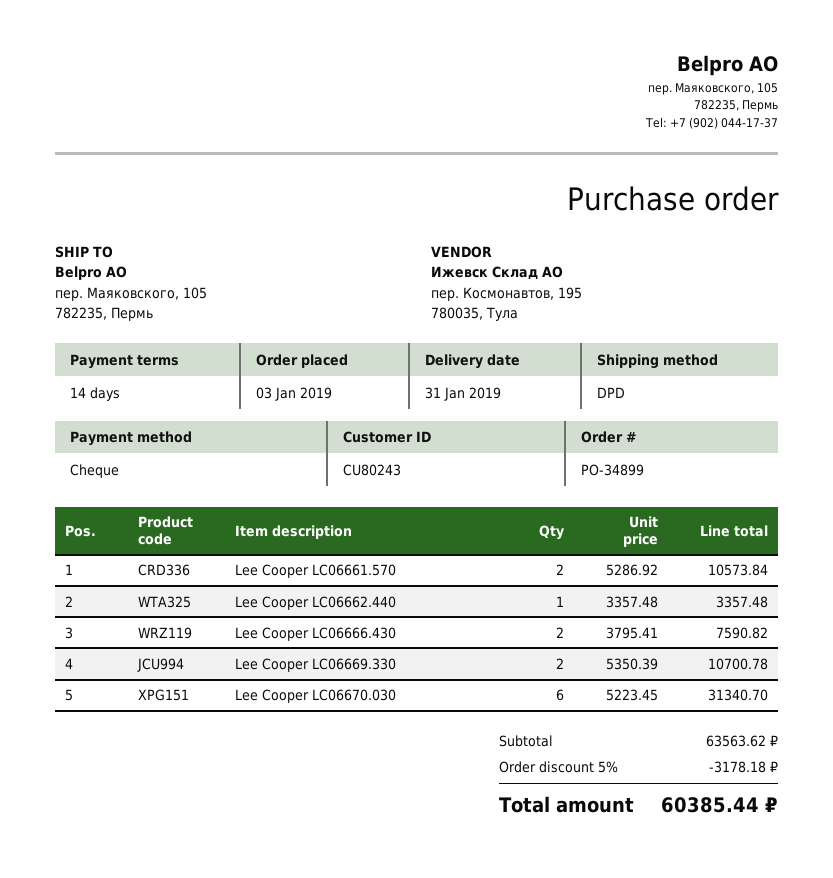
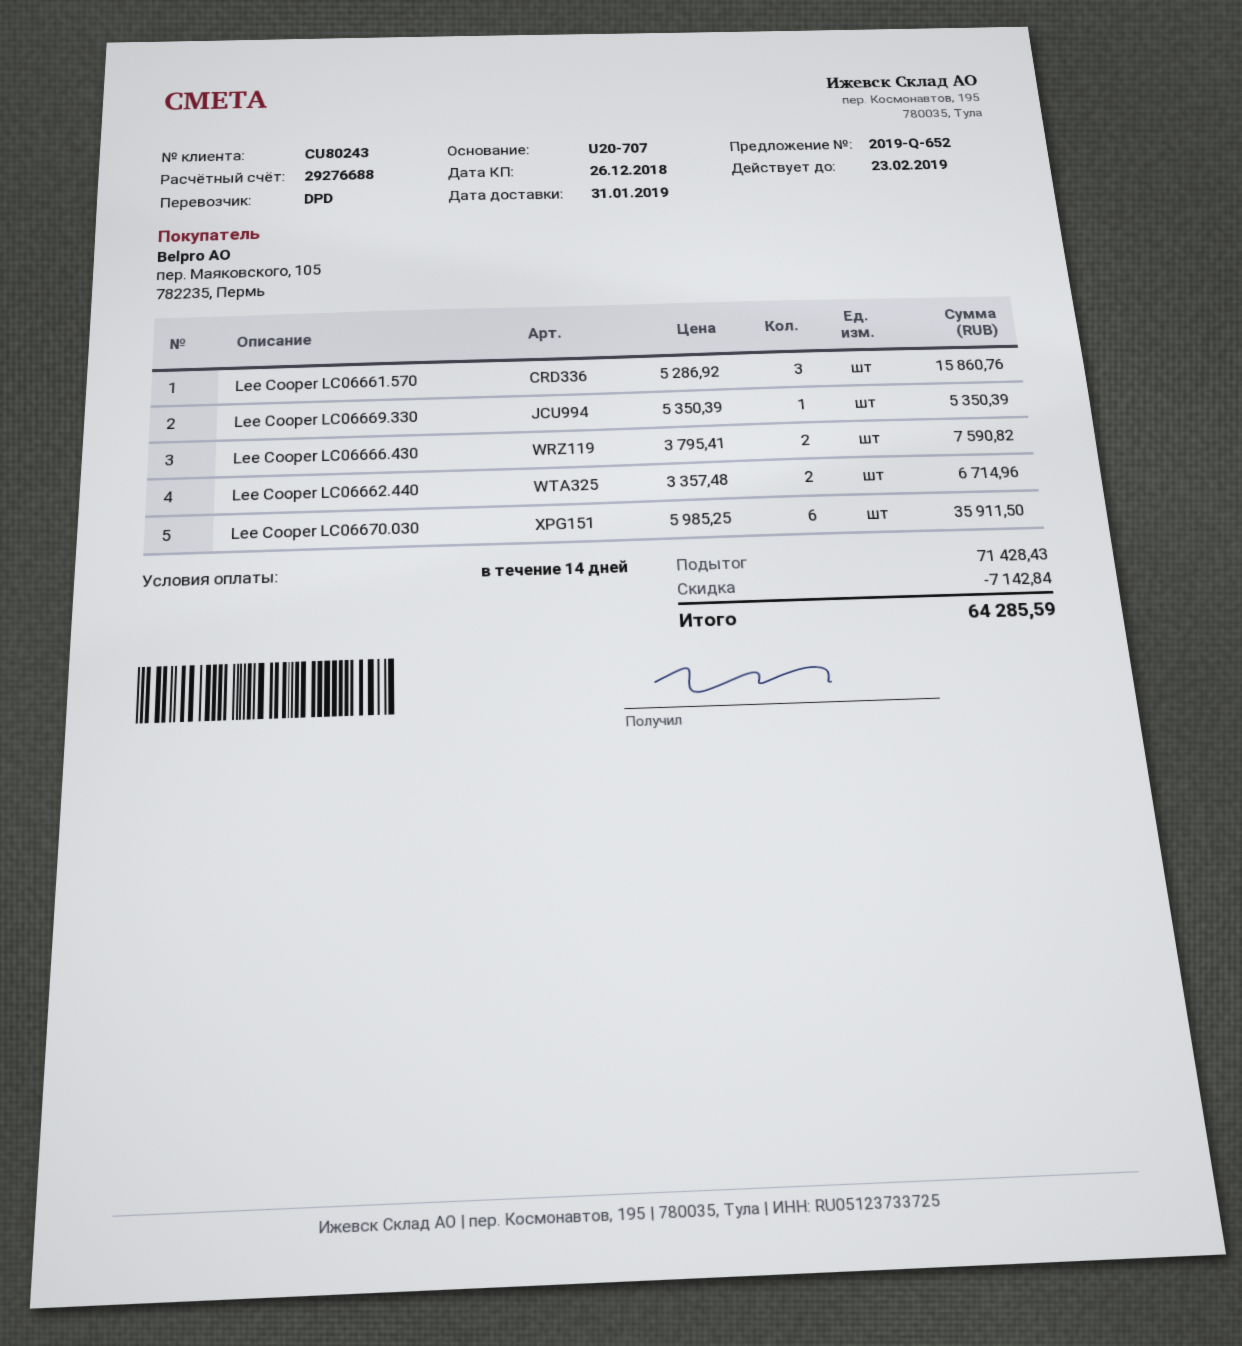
Lee Cooper LC06661.570: 2 x 5286.92 = 10573.84 -> 3 x 5286.92 = 15860.76
Lee Cooper LC06662.440: 1 x 3357.48 = 3357.48 -> 2 x 3357.48 = 6714.96
Lee Cooper LC06669.330: 2 x 5350.39 = 10700.78 -> 1 x 5350.39 = 5350.39
Lee Cooper LC06670.030: 6 x 5223.45 = 31340.70 -> 6 x 5985.25 = 35911.50
subtotal: 63563.62 -> 71428.43
discount: 3178.18 -> 7142.84
total: 60385.44 -> 64285.59

